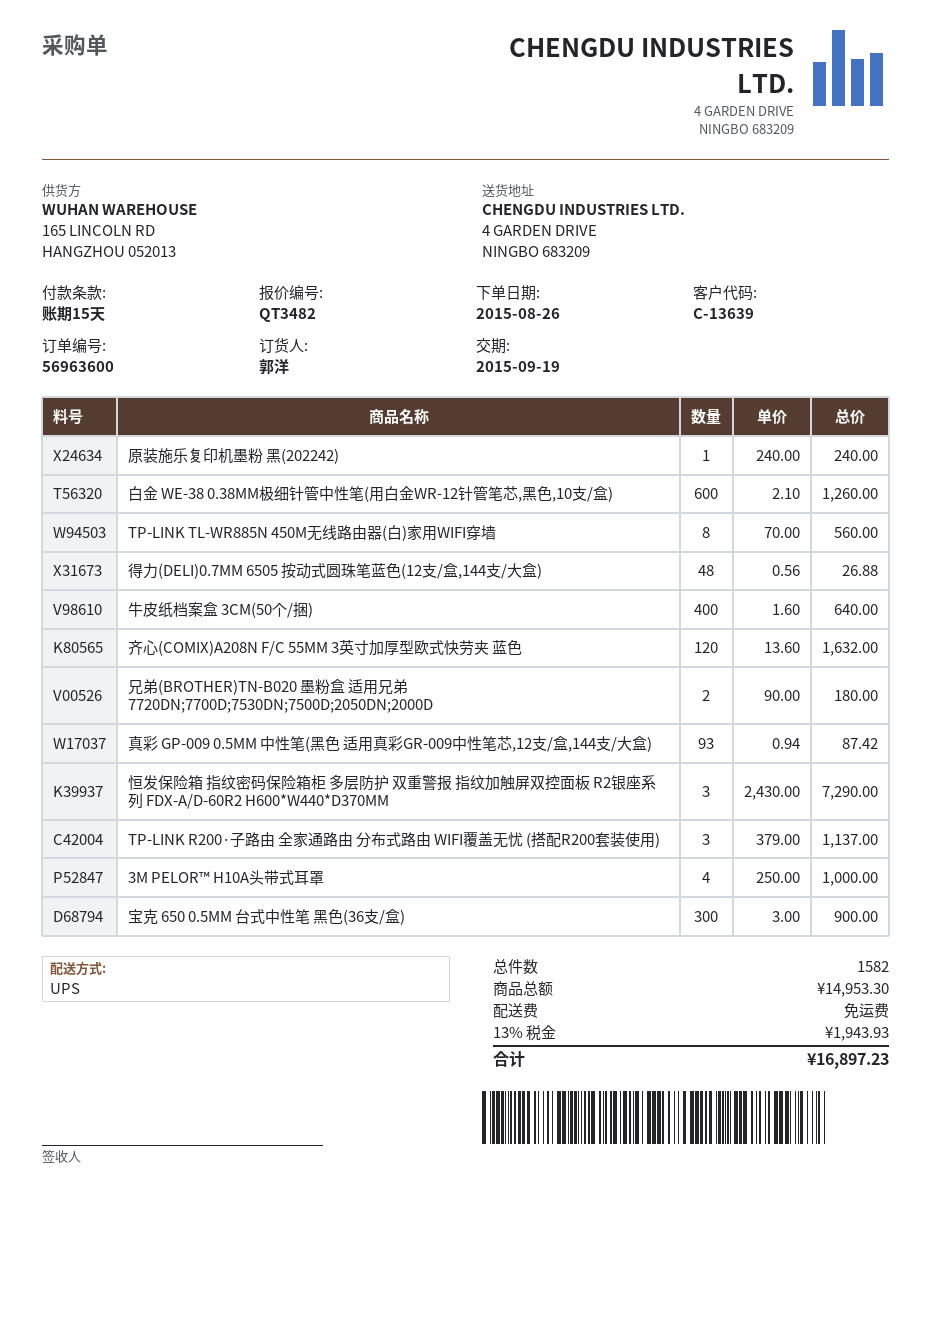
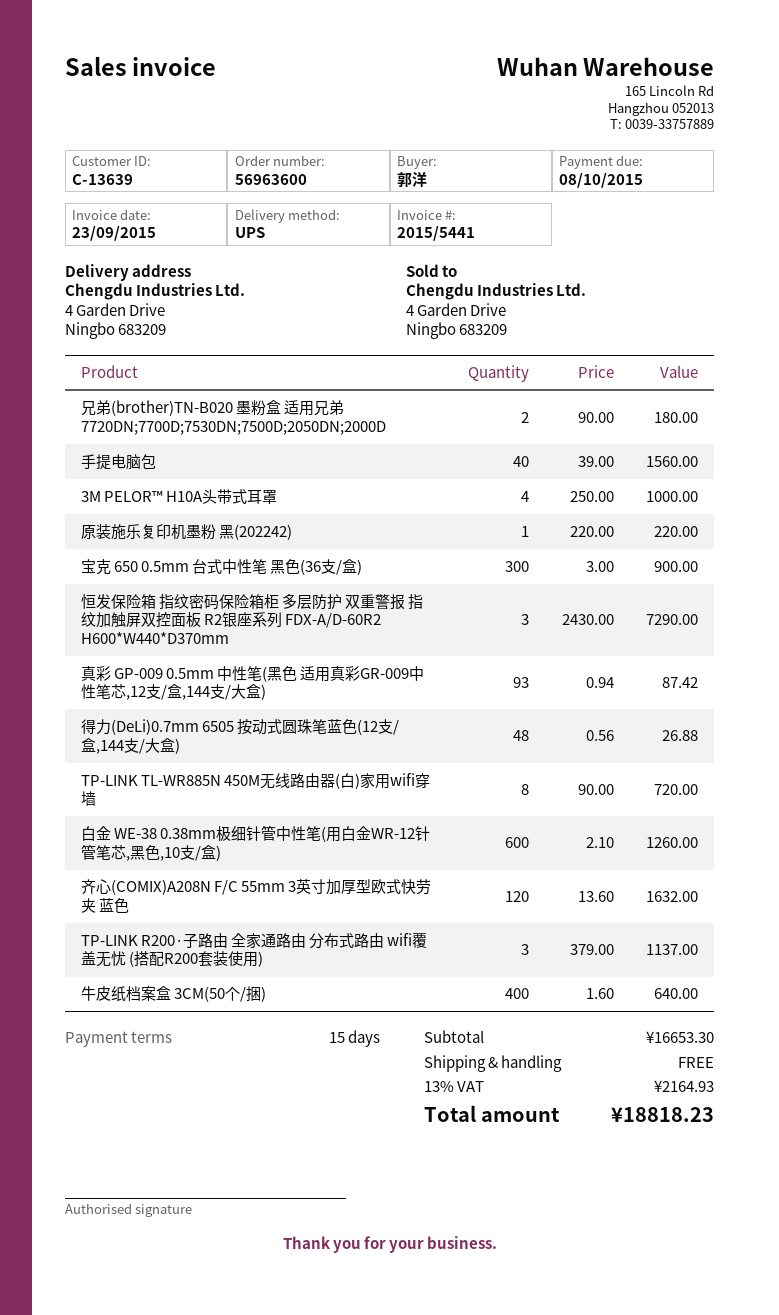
原装施乐复印机墨粉 黑(202242): 1 x 240.00 = 240.00 -> 1 x 220.00 = 220.00
TP-LINK TL-WR885N 450M无线路由器(白)家用WIFI穿墙: 8 x 70.00 = 560.00 -> 8 x 90.00 = 720.00
手提电脑包: none -> 40 x 39.00 = 1560.00
subtotal: 14953.30 -> 16653.30
tax: 13% = 1943.93 -> 13% = 2164.93
total: 16897.23 -> 18818.23

